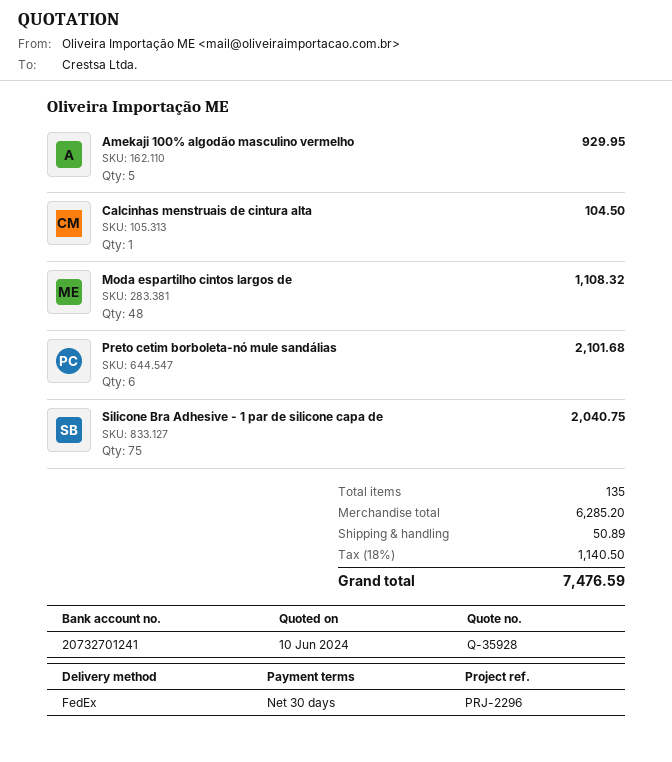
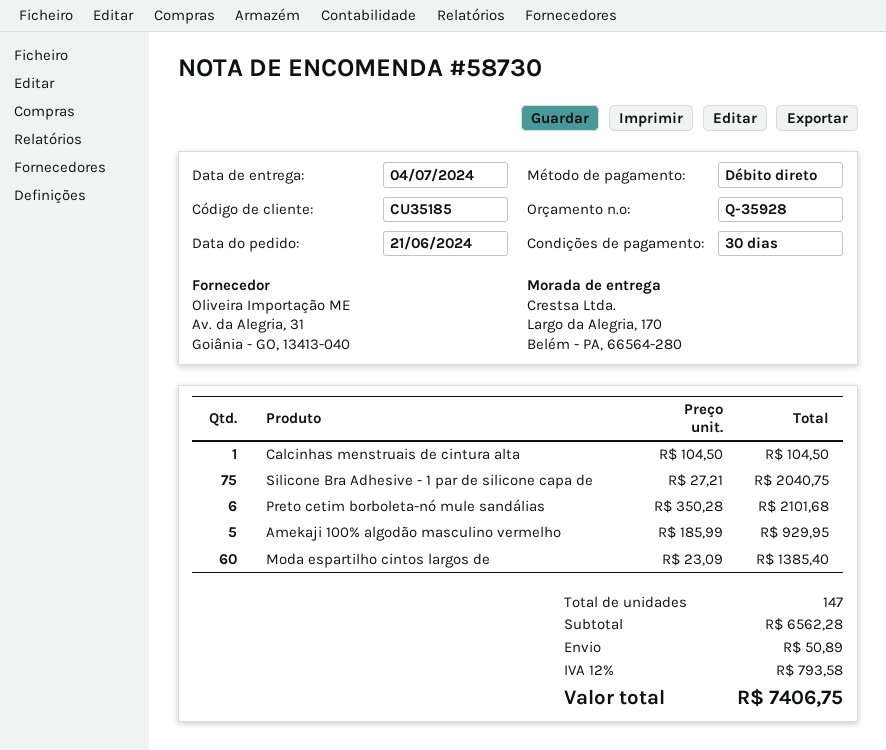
Moda espartilho cintos largos de: 48 for 1108.32 -> 60 for 1385.40
total quantity: 135 -> 147
subtotal: 6285.20 -> 6562.28
tax: 18% = 1140.50 -> 12% = 793.58
total: 7476.59 -> 7406.75

